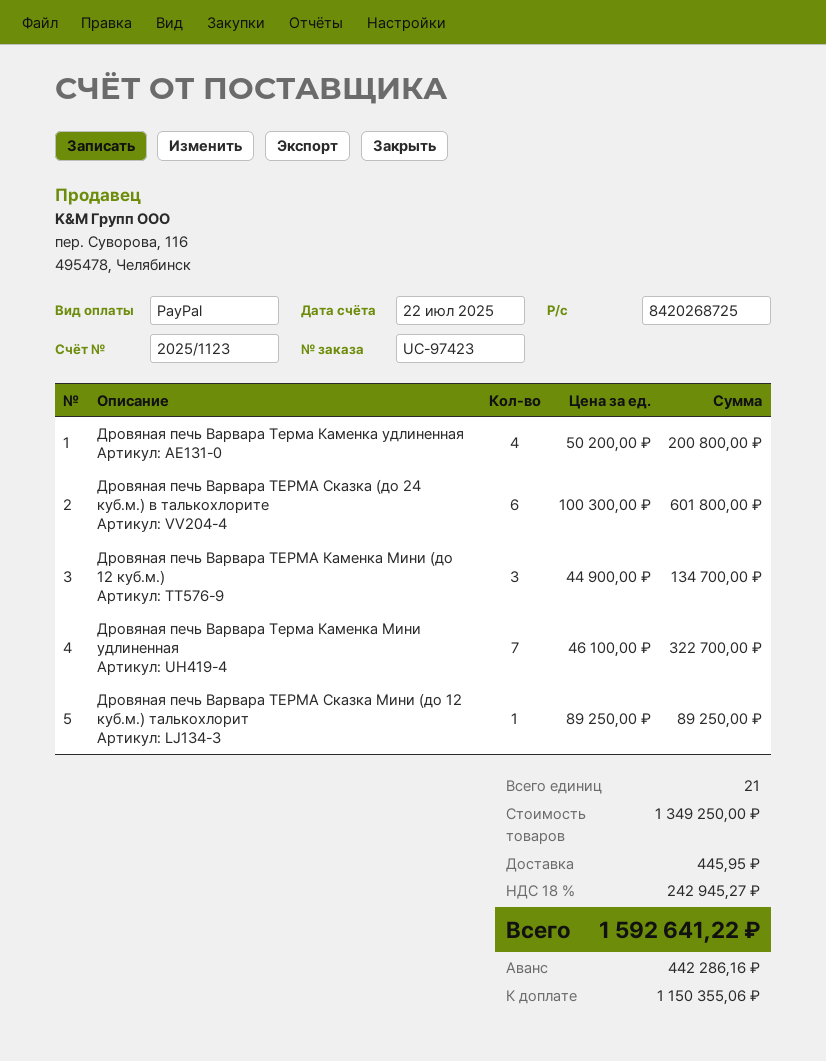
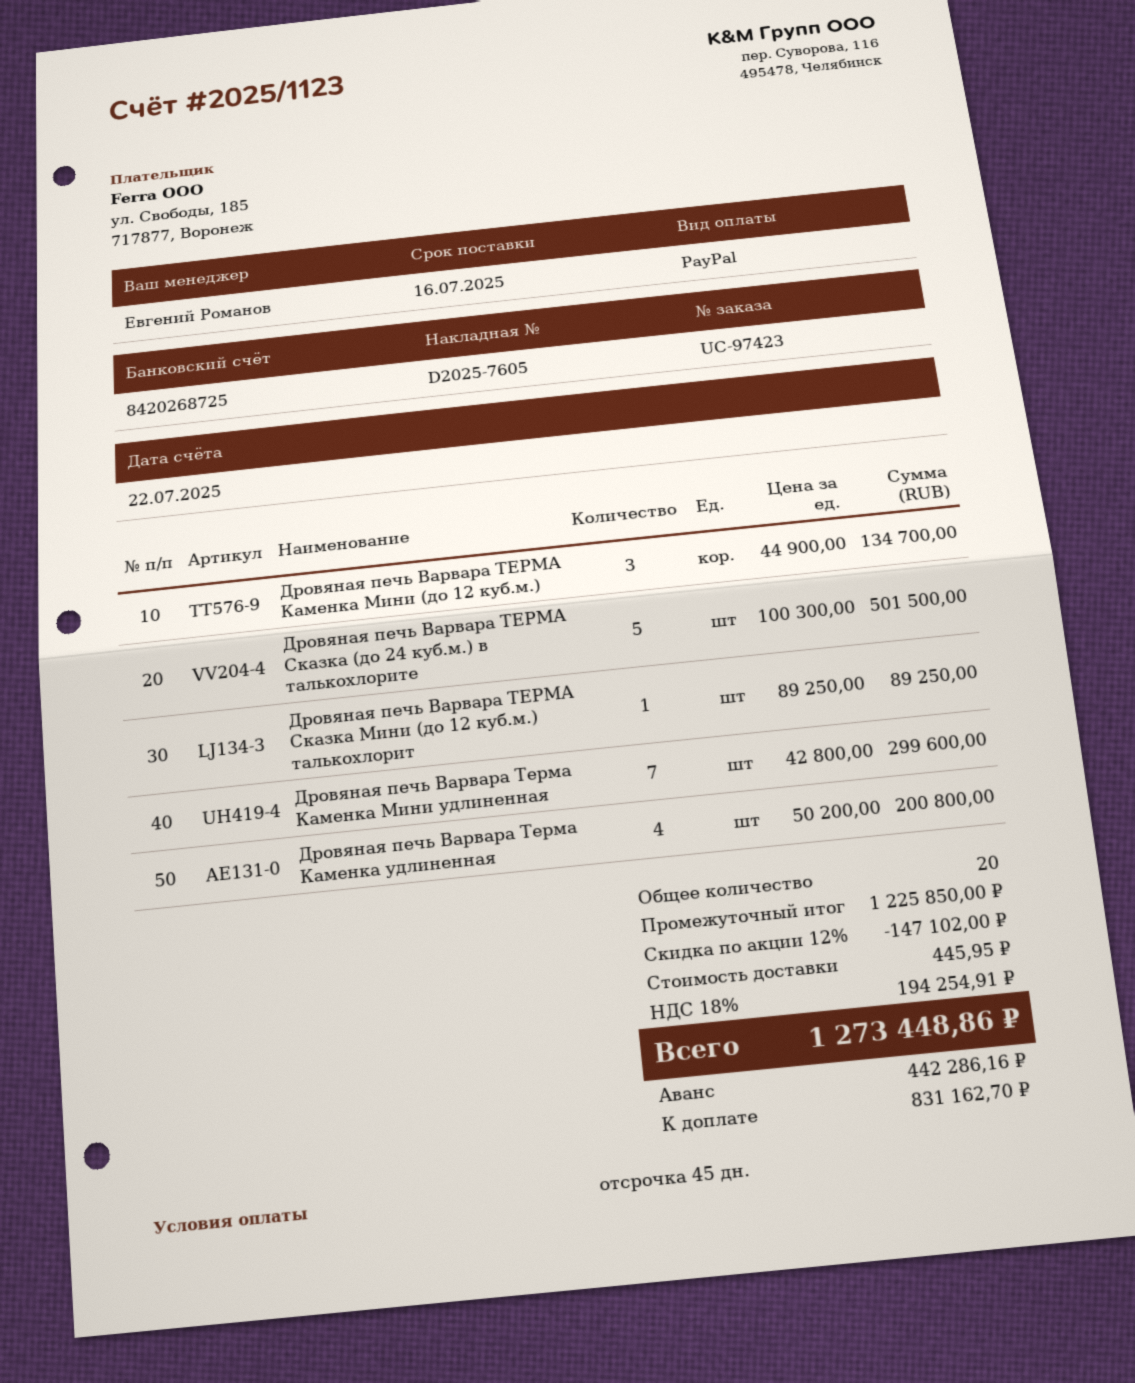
Дровяная печь Варвара ТЕРМА Сказка (до 24 куб.м.) в талькохлорите: 6 x 100300.00 = 601800.00 -> 5 x 100300.00 = 501500.00
Дровяная печь Варвара Терма Каменка Мини удлиненная: 7 x 46100.00 = 322700.00 -> 7 x 42800.00 = 299600.00
total quantity: 21 -> 20
subtotal: 1349250.00 -> 1225850.00
discount: none -> 12% = 147102.00
tax: 18% = 242945.27 -> 18% = 194254.91
total: 1592641.22 -> 1273448.86
balance: 1150355.06 -> 831162.70

